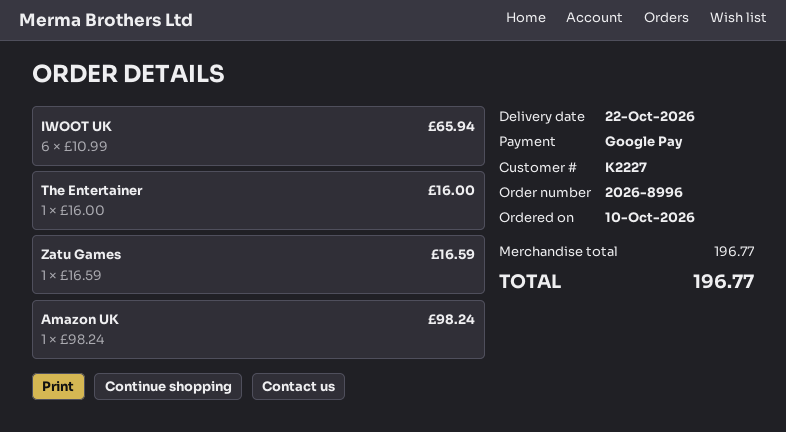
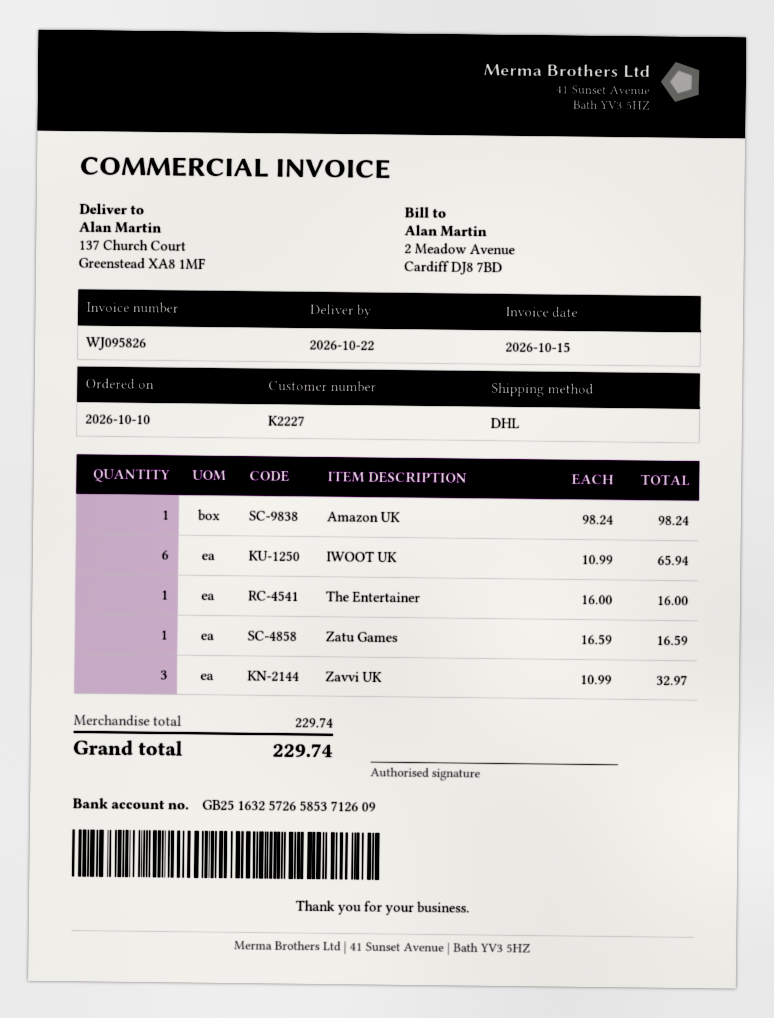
Zavvi UK: none -> 3 x 10.99 = 32.97
subtotal: 196.77 -> 229.74
total: 196.77 -> 229.74

